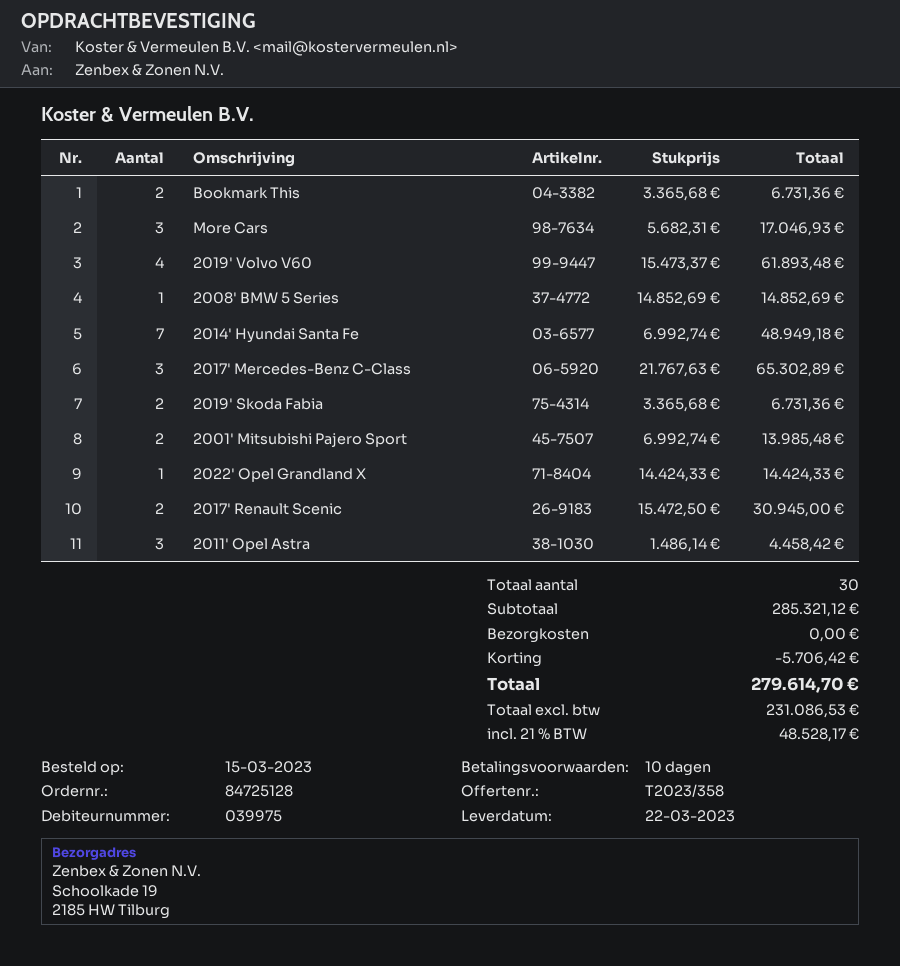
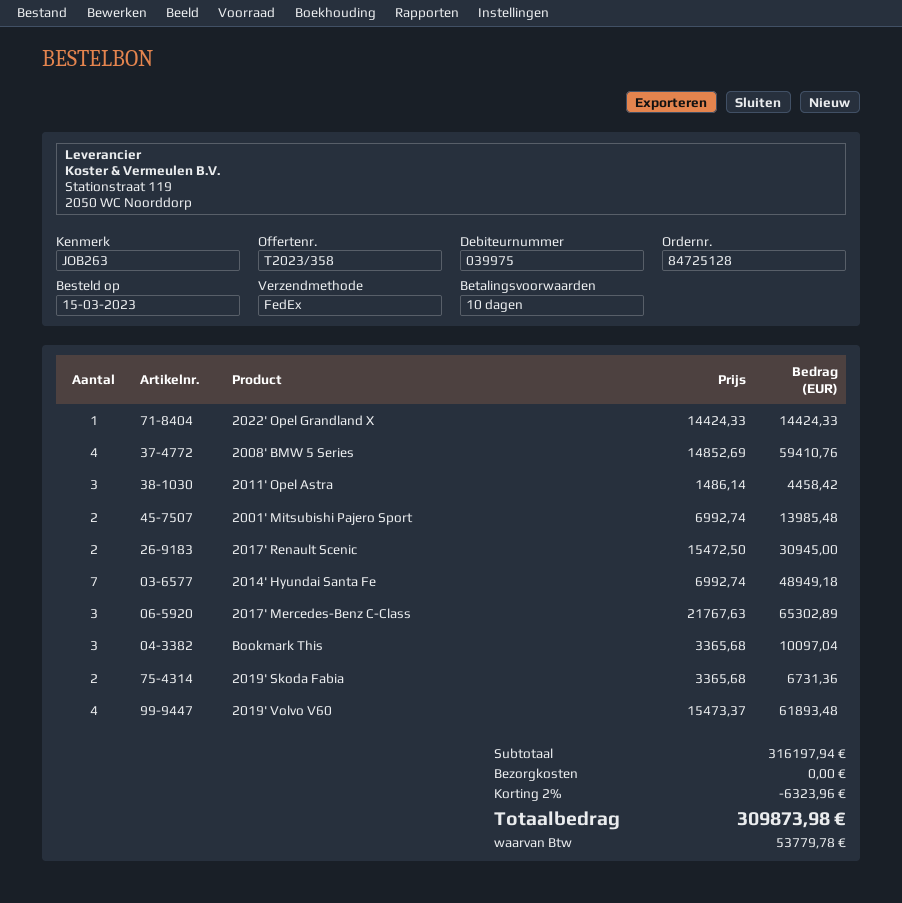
Bookmark This: 2 x 3365.68 = 6731.36 -> 3 x 3365.68 = 10097.04
More Cars: 3 x 5682.31 = 17046.93 -> none
2008' BMW 5 Series: 1 x 14852.69 = 14852.69 -> 4 x 14852.69 = 59410.76
subtotal: 285321.12 -> 316197.94
discount: 5706.42 -> 6323.96
tax: 48528.17 -> 53779.78
total: 279614.70 -> 309873.98

